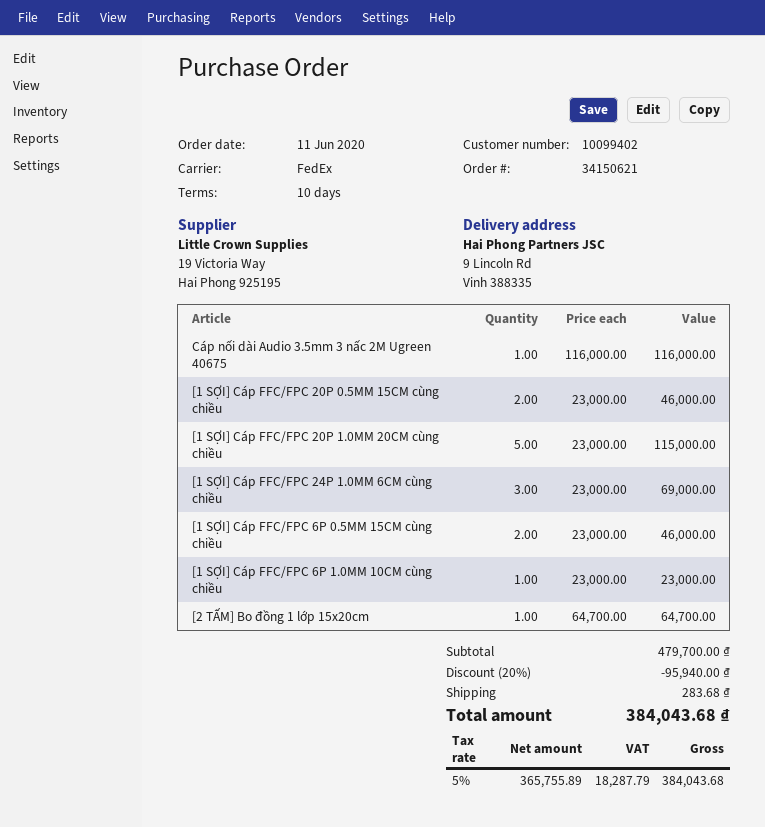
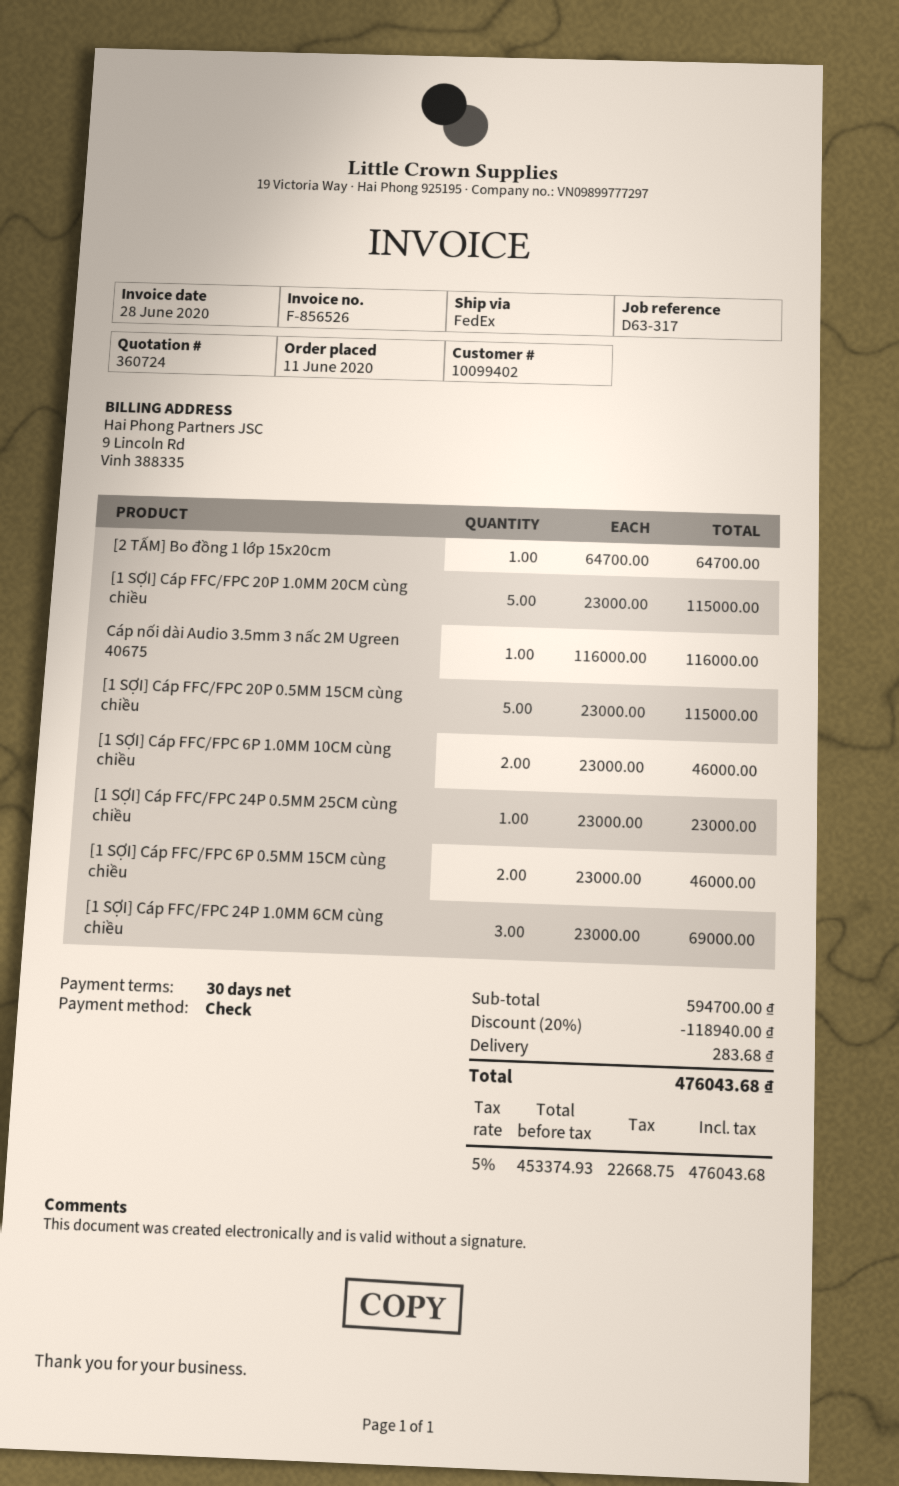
payment terms: 10 days -> 30 days
[1 SỢI] Cáp FFC/FPC 20P 0.5MM 15CM cùng chiều: 2 x 23000.00 = 46000.00 -> 5 x 23000.00 = 115000.00
[1 SỢI] Cáp FFC/FPC 6P 1.0MM 10CM cùng chiều: 1 x 23000.00 = 23000.00 -> 2 x 23000.00 = 46000.00
[1 SỢI] Cáp FFC/FPC 24P 0.5MM 25CM cùng chiều: none -> 1 x 23000.00 = 23000.00
subtotal: 479700.00 -> 594700.00
discount: 20% = 95940.00 -> 20% = 118940.00
net: 365755.89 -> 453374.93
tax: 5% = 18287.79 -> 5% = 22668.75
total: 384043.68 -> 476043.68

